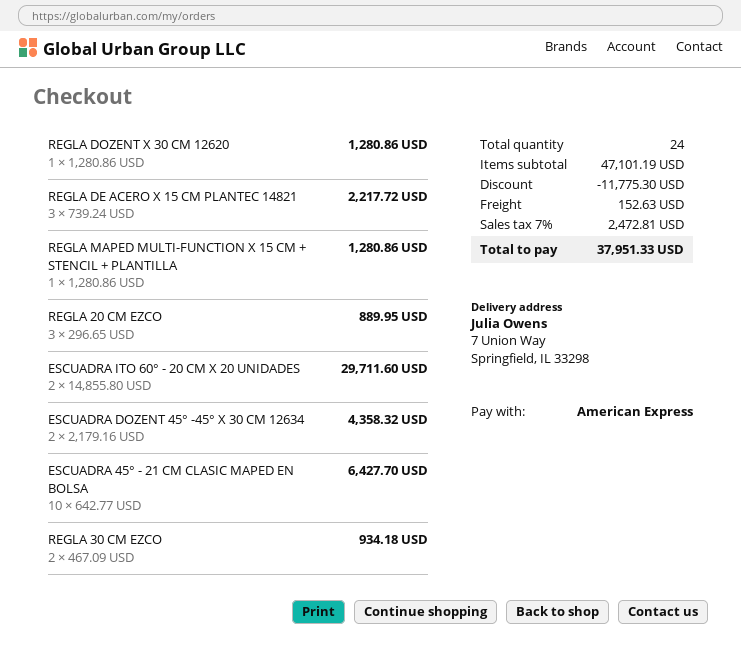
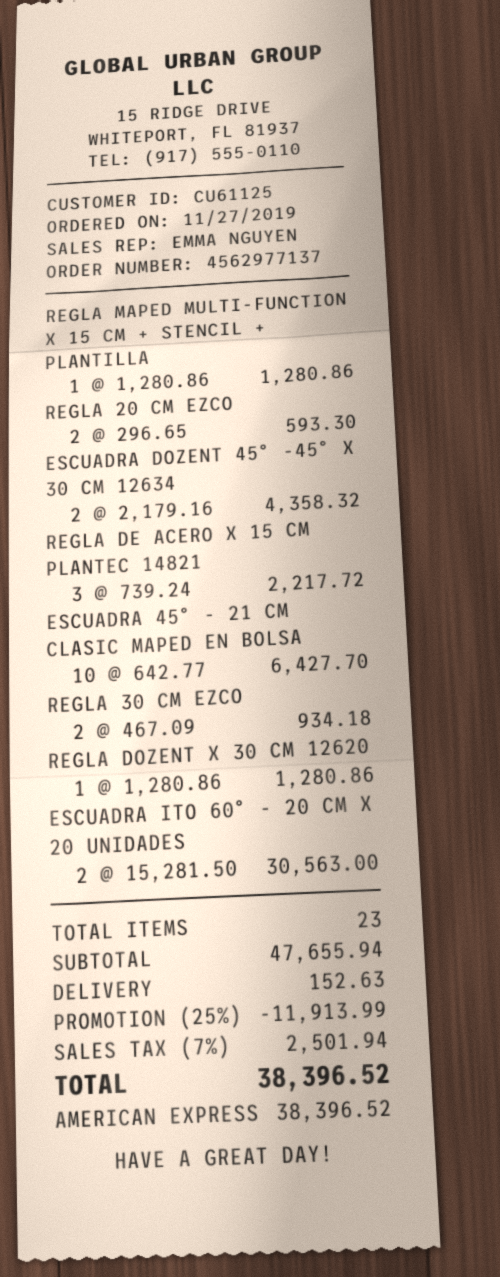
REGLA 20 CM EZCO: 3 x 296.65 = 889.95 -> 2 x 296.65 = 593.30
ESCUADRA ITO 60° - 20 CM X 20 UNIDADES: 2 x 14855.80 = 29711.60 -> 2 x 15281.50 = 30563.00
total quantity: 24 -> 23
subtotal: 47101.19 -> 47655.94
discount: 11775.30 -> 11913.99
tax: 7% = 2472.81 -> 7% = 2501.94
total: 37951.33 -> 38396.52

